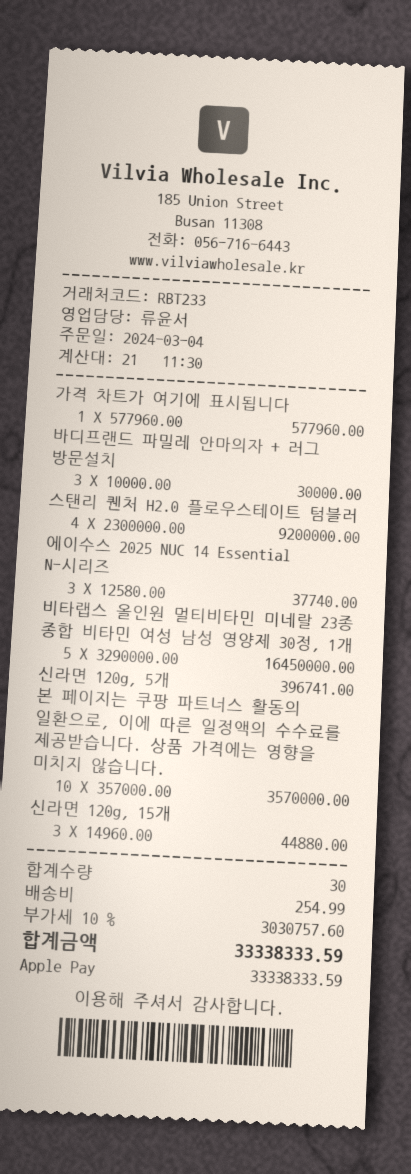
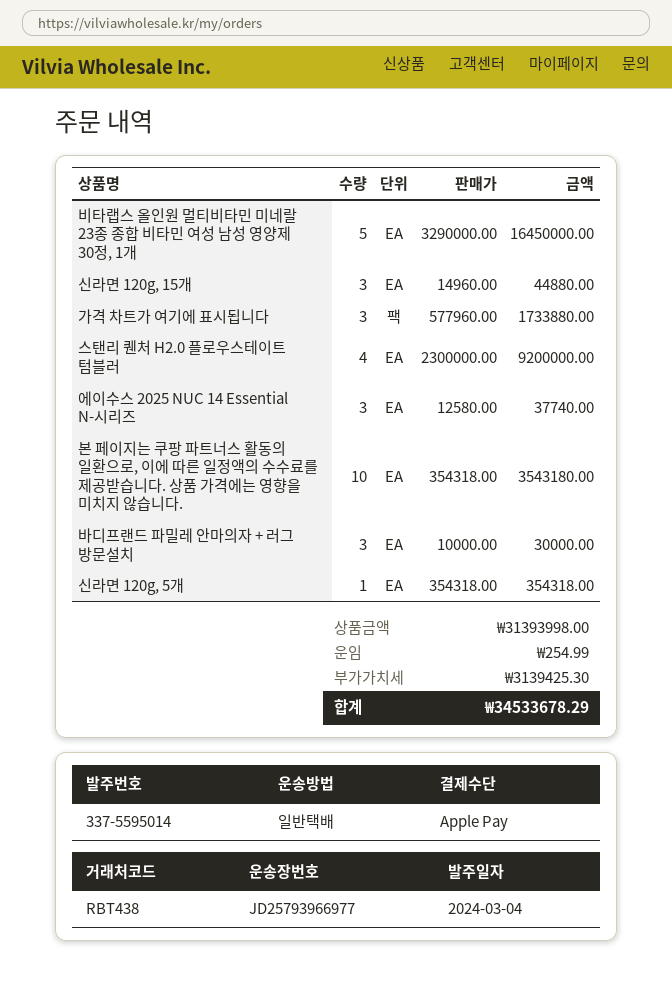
customer number: RBT233 -> RBT438
가격 차트가 여기에 표시됩니다: 1 x 577960.00 = 577960.00 -> 3 x 577960.00 = 1733880.00
신라면 120g, 5개: 1 x 396741.00 = 396741.00 -> 1 x 354318.00 = 354318.00
본 페이지는 쿠팡 파트너스 활동의 일환으로, 이에 따른 일정액의 수수료를 제공받습니다. 상품 가격에는 영향을 미치지 않습니다.: 10 x 357000.00 = 3570000.00 -> 10 x 354318.00 = 3543180.00
tax: 3030757.60 -> 3139425.30
total: 33338333.59 -> 34533678.29

